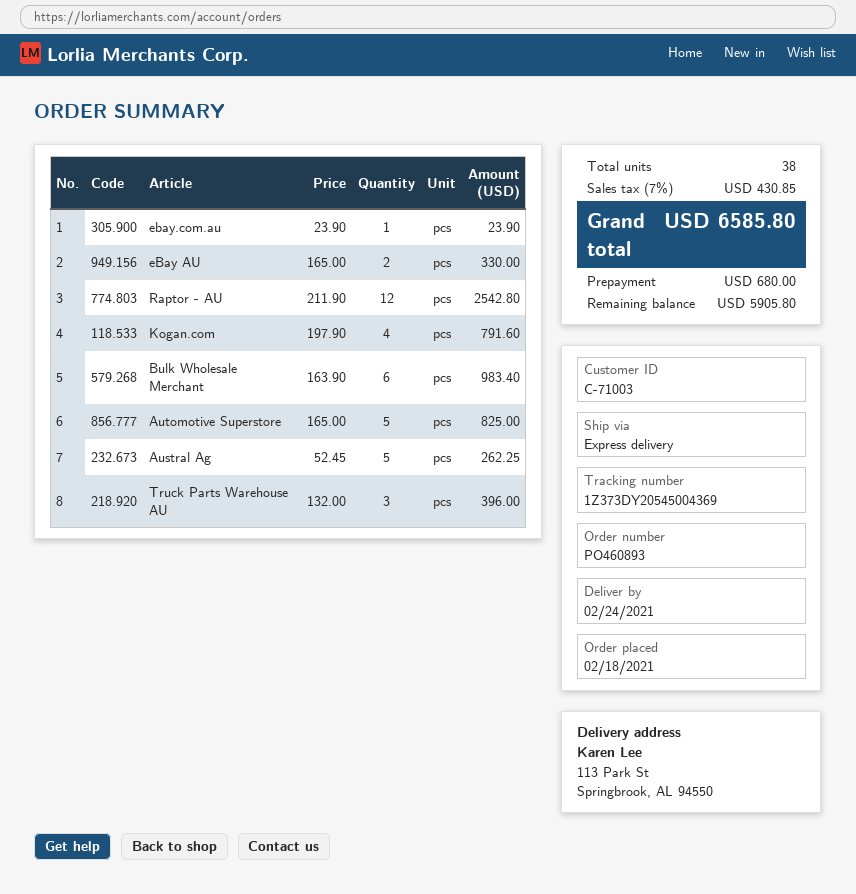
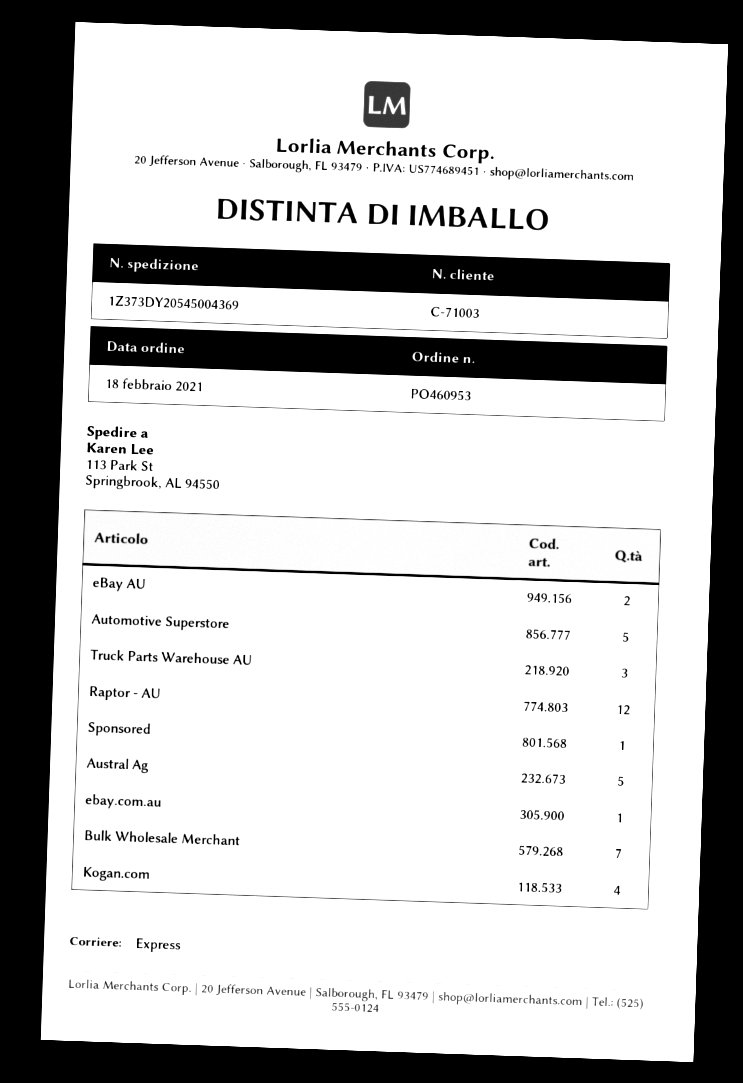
order number: PO460893 -> PO460953
Bulk Wholesale Merchant: 6 -> 7
Sponsored: none -> 1

